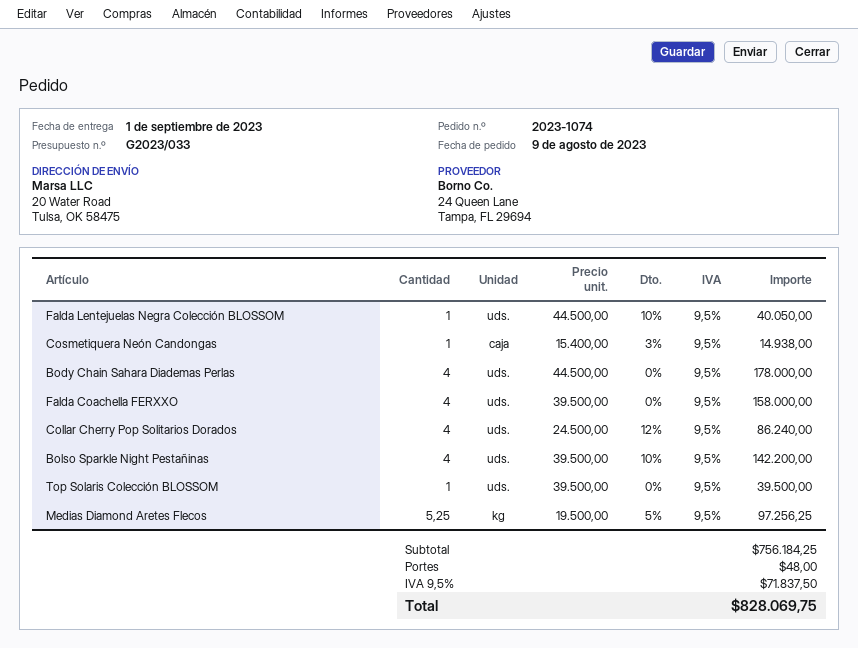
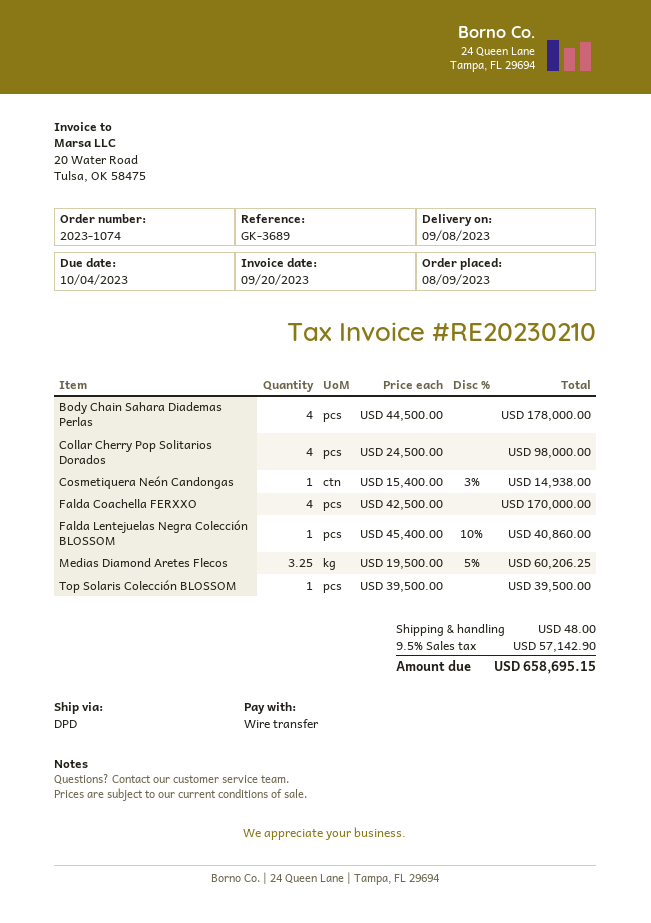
delivery date: 2023-09-01 -> 2023-09-08
Falda Lentejuelas Negra Colección BLOSSOM: 1 x 44500.00 - 10% = 40050.00 -> 1 x 45400.00 - 10% = 40860.00
Falda Coachella FERXXO: 4 x 39500.00 = 158000.00 -> 4 x 42500.00 = 170000.00
Collar Cherry Pop Solitarios Dorados: 4 x 24500.00 - 12% = 86240.00 -> 4 x 24500.00 = 98000.00
Bolso Sparkle Night Pestañinas: 4 x 39500.00 - 10% = 142200.00 -> none
Medias Diamond Aretes Flecos: 5.25 x 19500.00 - 5% = 97256.25 -> 3.25 x 19500.00 - 5% = 60206.25
tax: 9.5% = 71837.50 -> 9.5% = 57142.90
total: 828069.75 -> 658695.15

